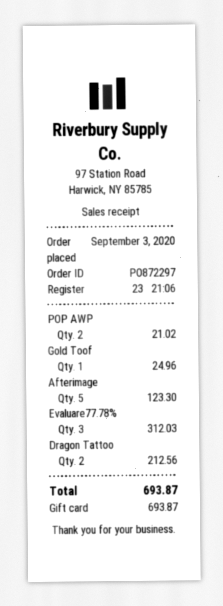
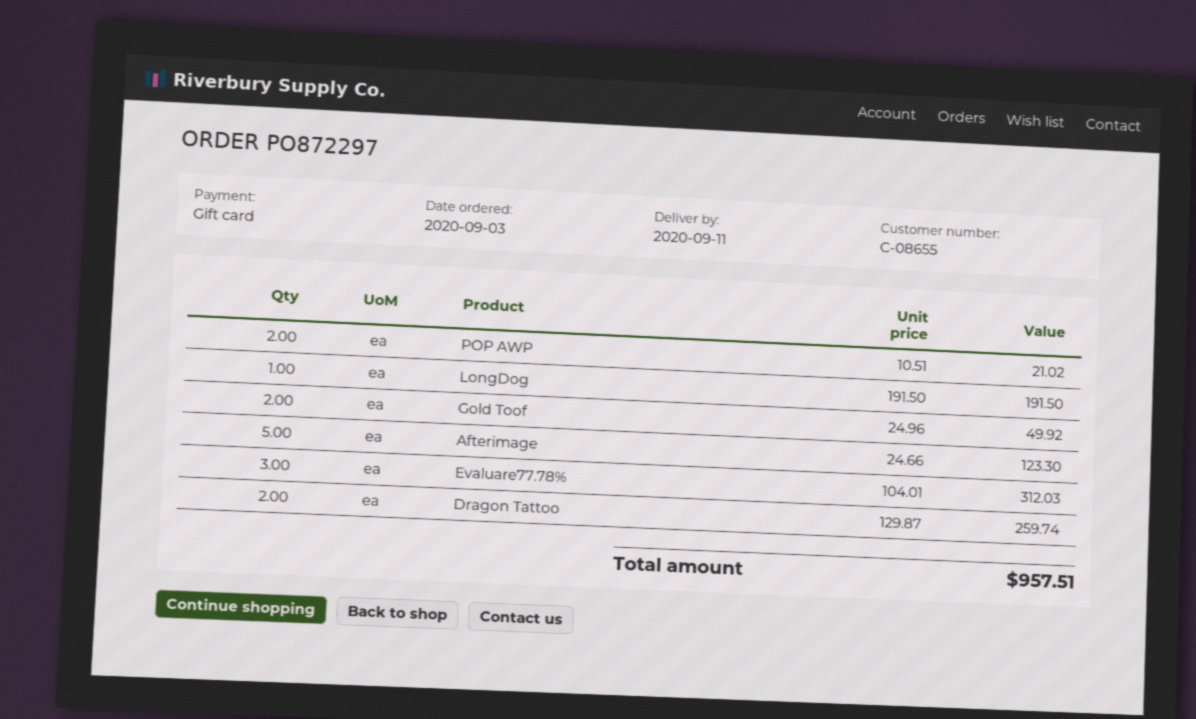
Gold Toof: 1 for 24.96 -> 2 for 49.92
Dragon Tattoo: 2 for 212.56 -> 2 for 259.74
LongDog: none -> 1 for 191.50
total: 693.87 -> 957.51

